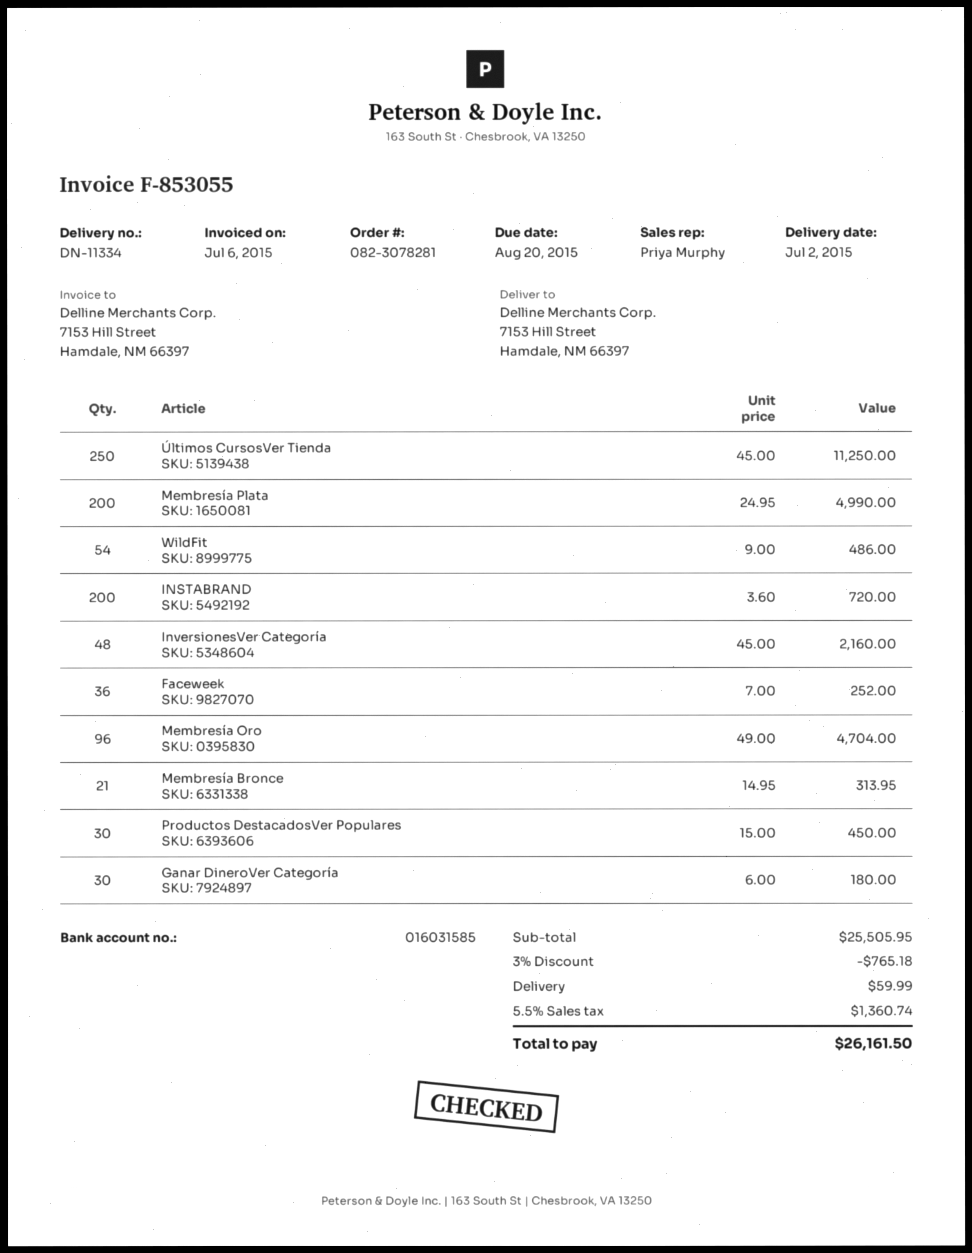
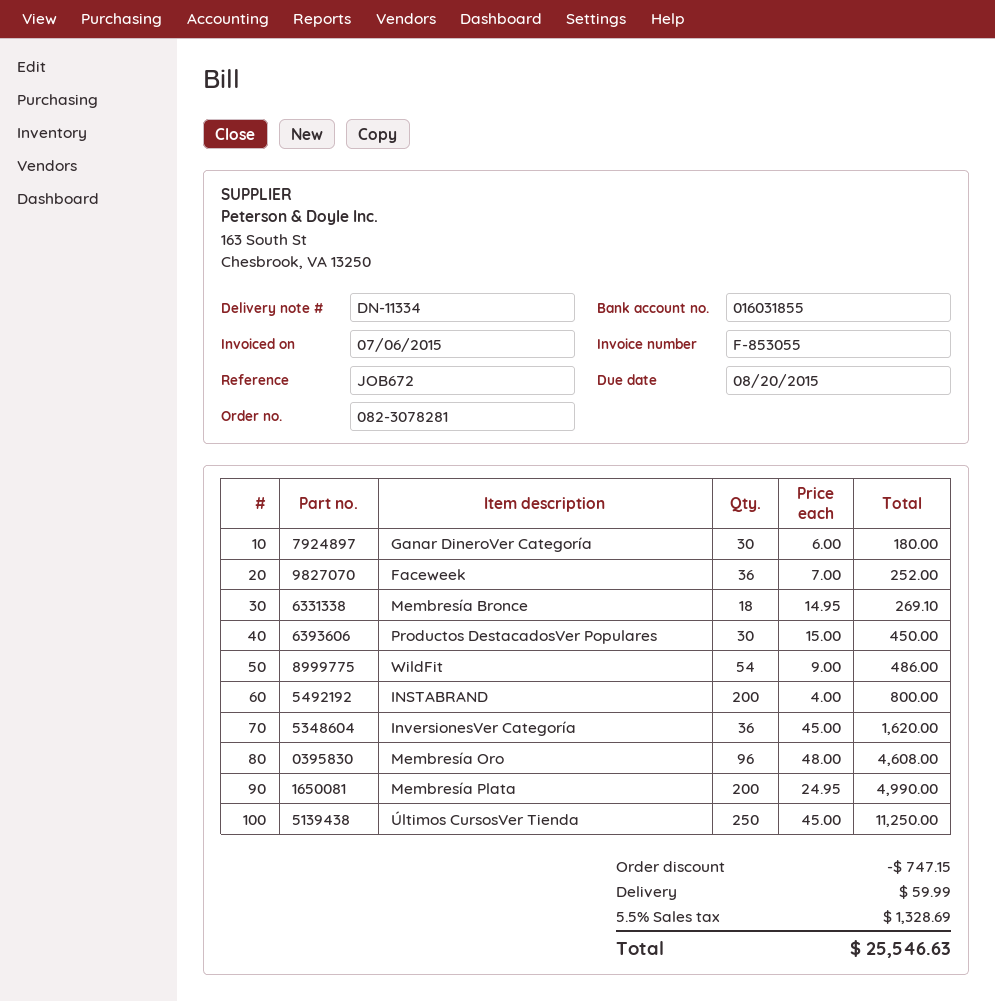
bank account: 016031585 -> 016031855
INSTABRAND: 200 x 3.60 = 720.00 -> 200 x 4.00 = 800.00
InversionesVer Categoría: 48 x 45.00 = 2160.00 -> 36 x 45.00 = 1620.00
Membresía Oro: 96 x 49.00 = 4704.00 -> 96 x 48.00 = 4608.00
Membresía Bronce: 21 x 14.95 = 313.95 -> 18 x 14.95 = 269.10
discount: 765.18 -> 747.15
tax: 5.5% = 1360.74 -> 5.5% = 1328.69
total: 26161.50 -> 25546.63

